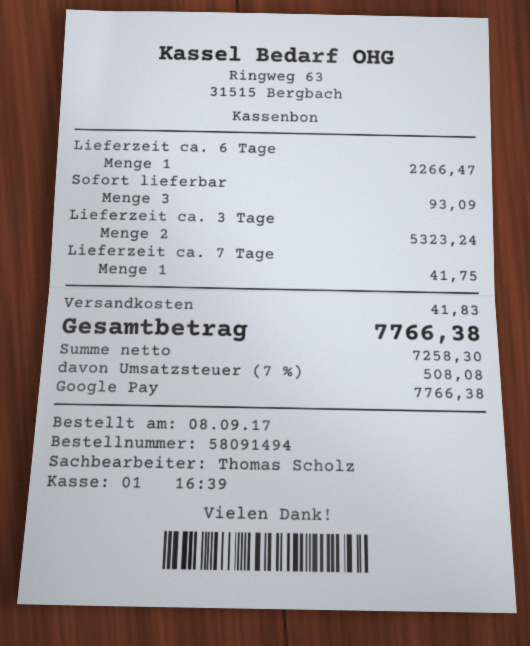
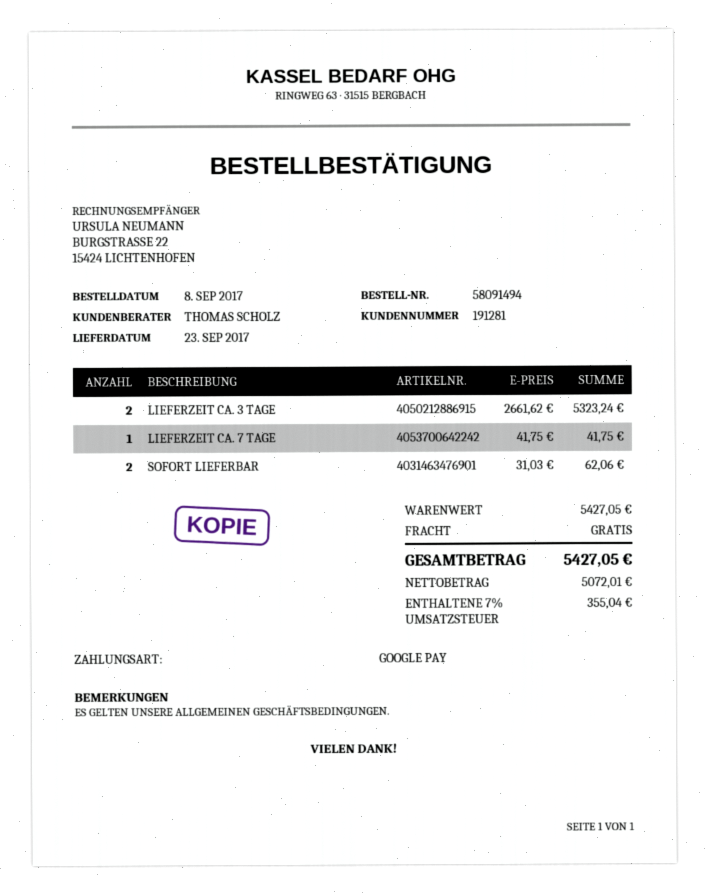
Lieferzeit ca. 6 Tage: 1 for 2266.47 -> none
Sofort lieferbar: 3 for 93.09 -> 2 for 62.06
shipping: 41.83 -> 0.00
net: 7258.30 -> 5072.01
tax: 7% = 508.08 -> 7% = 355.04
total: 7766.38 -> 5427.05

